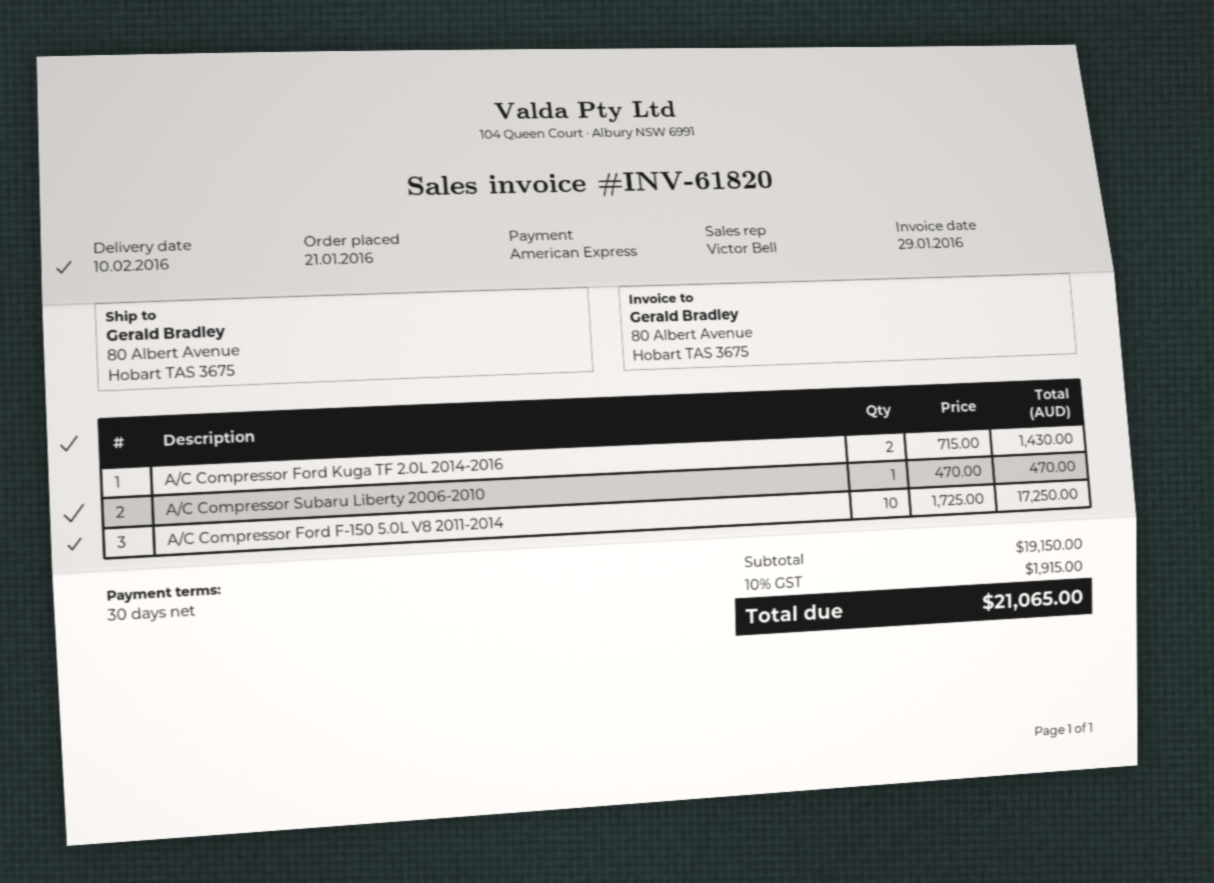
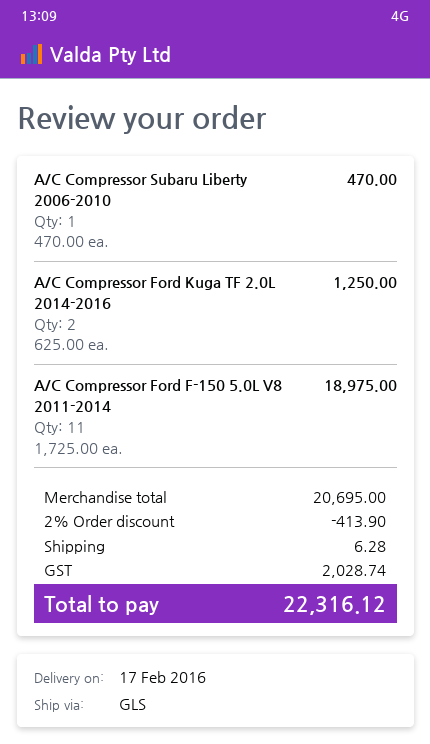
delivery date: 2016-02-10 -> 2016-02-17
A/C Compressor Ford Kuga TF 2.0L 2014-2016: 2 x 715.00 = 1430.00 -> 2 x 625.00 = 1250.00
A/C Compressor Ford F-150 5.0L V8 2011-2014: 10 x 1725.00 = 17250.00 -> 11 x 1725.00 = 18975.00
subtotal: 19150.00 -> 20695.00
discount: none -> 2% = 413.90
shipping: none -> 6.28
tax: 1915.00 -> 2028.74
total: 21065.00 -> 22316.12

